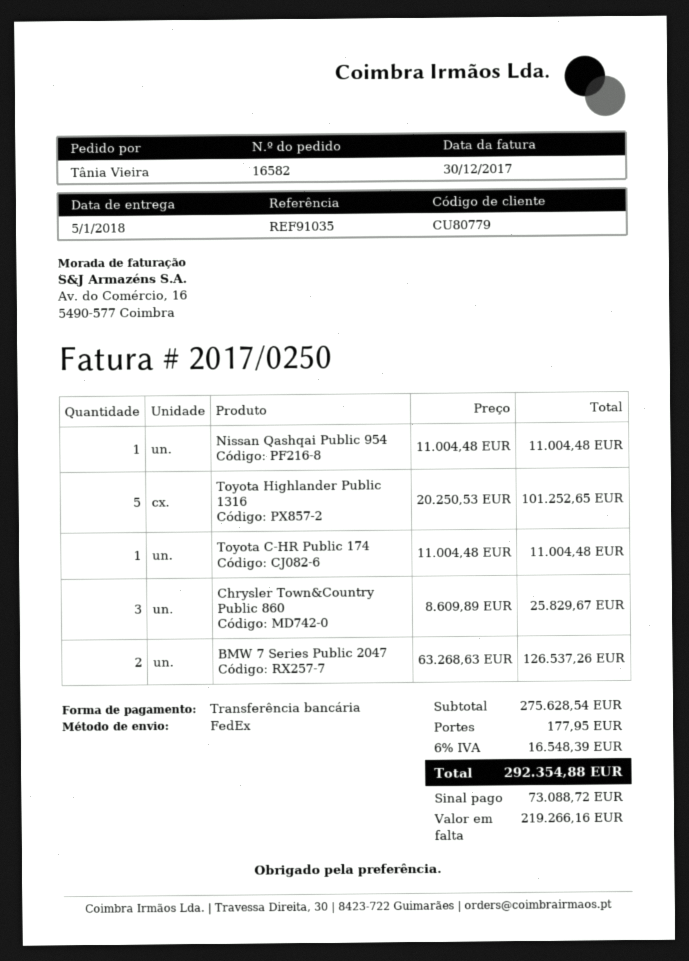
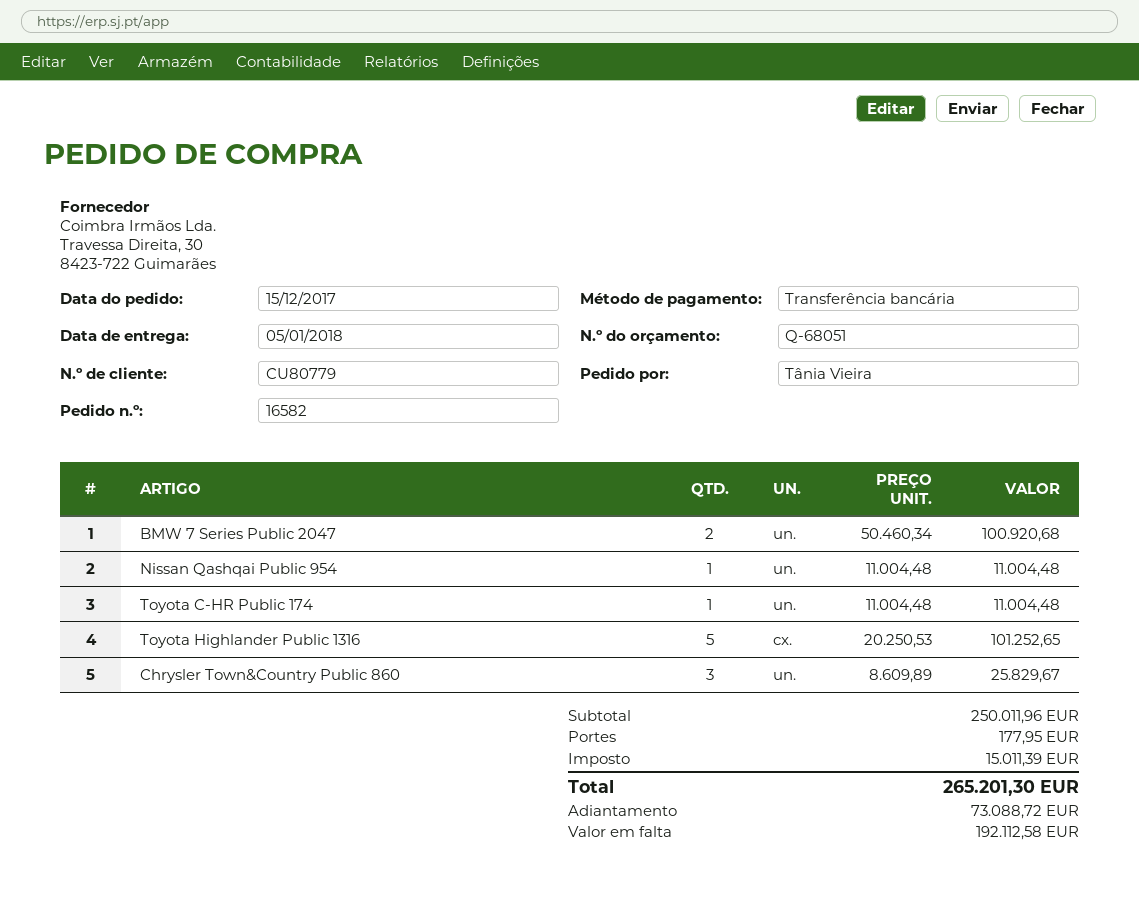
BMW 7 Series Public 2047: 2 x 63268.63 = 126537.26 -> 2 x 50460.34 = 100920.68
subtotal: 275628.54 -> 250011.96
tax: 16548.39 -> 15011.39
total: 292354.88 -> 265201.30
balance: 219266.16 -> 192112.58

